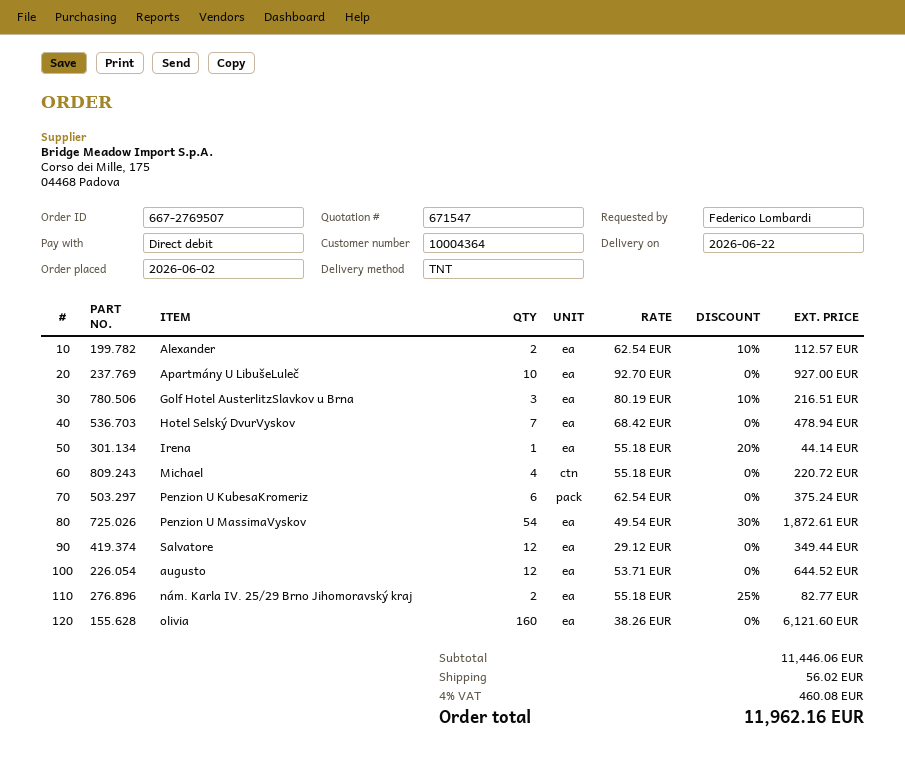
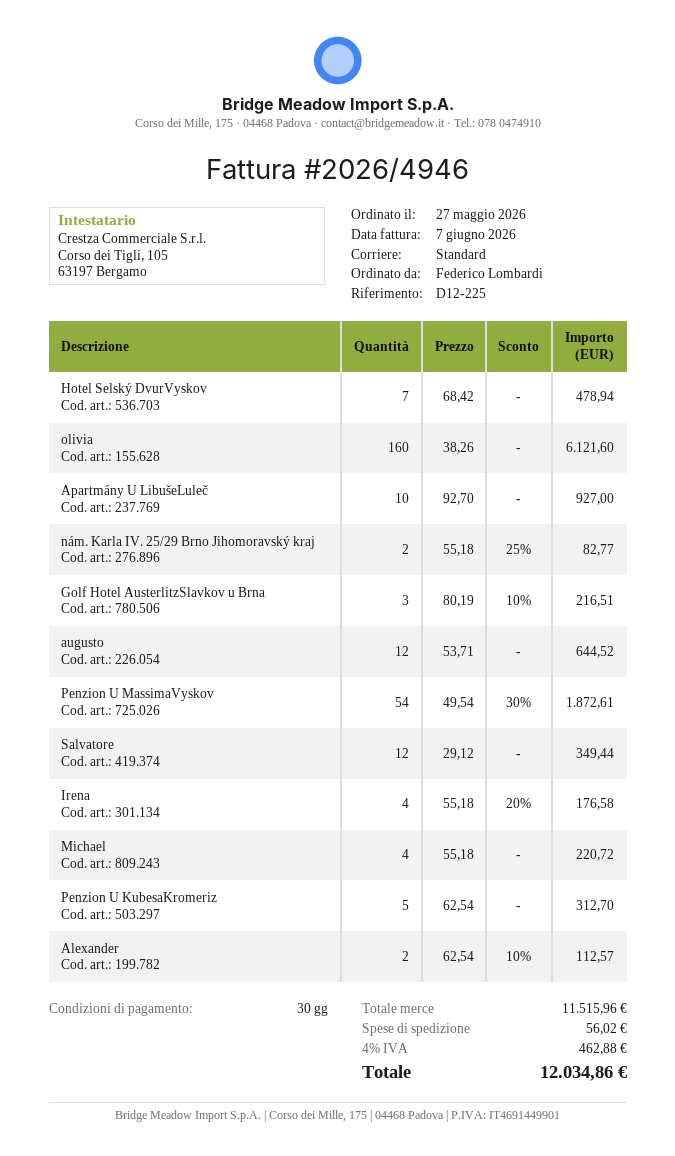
order date: 2026-06-02 -> 2026-05-27
shipping method: TNT -> standard
Irena: 1 x 55.18 - 20% = 44.14 -> 4 x 55.18 - 20% = 176.58
Penzion U KubesaKromeriz: 6 x 62.54 = 375.24 -> 5 x 62.54 = 312.70
subtotal: 11446.06 -> 11515.96
tax: 4% = 460.08 -> 4% = 462.88
total: 11962.16 -> 12034.86

